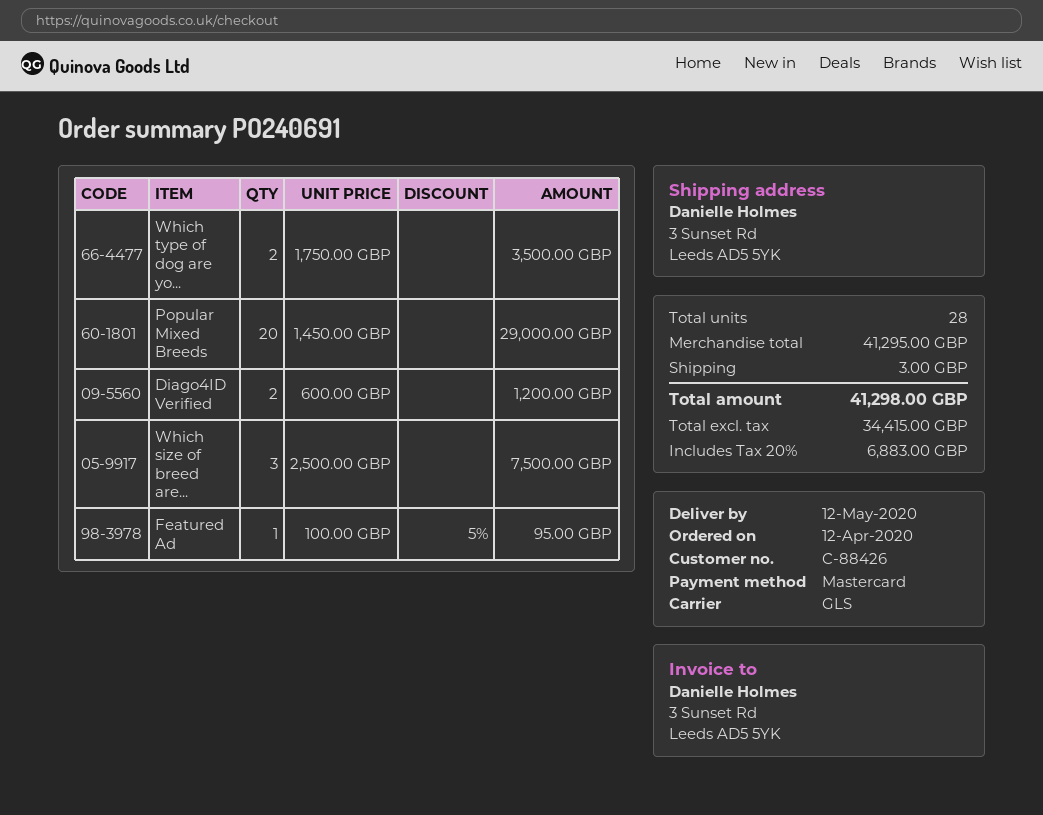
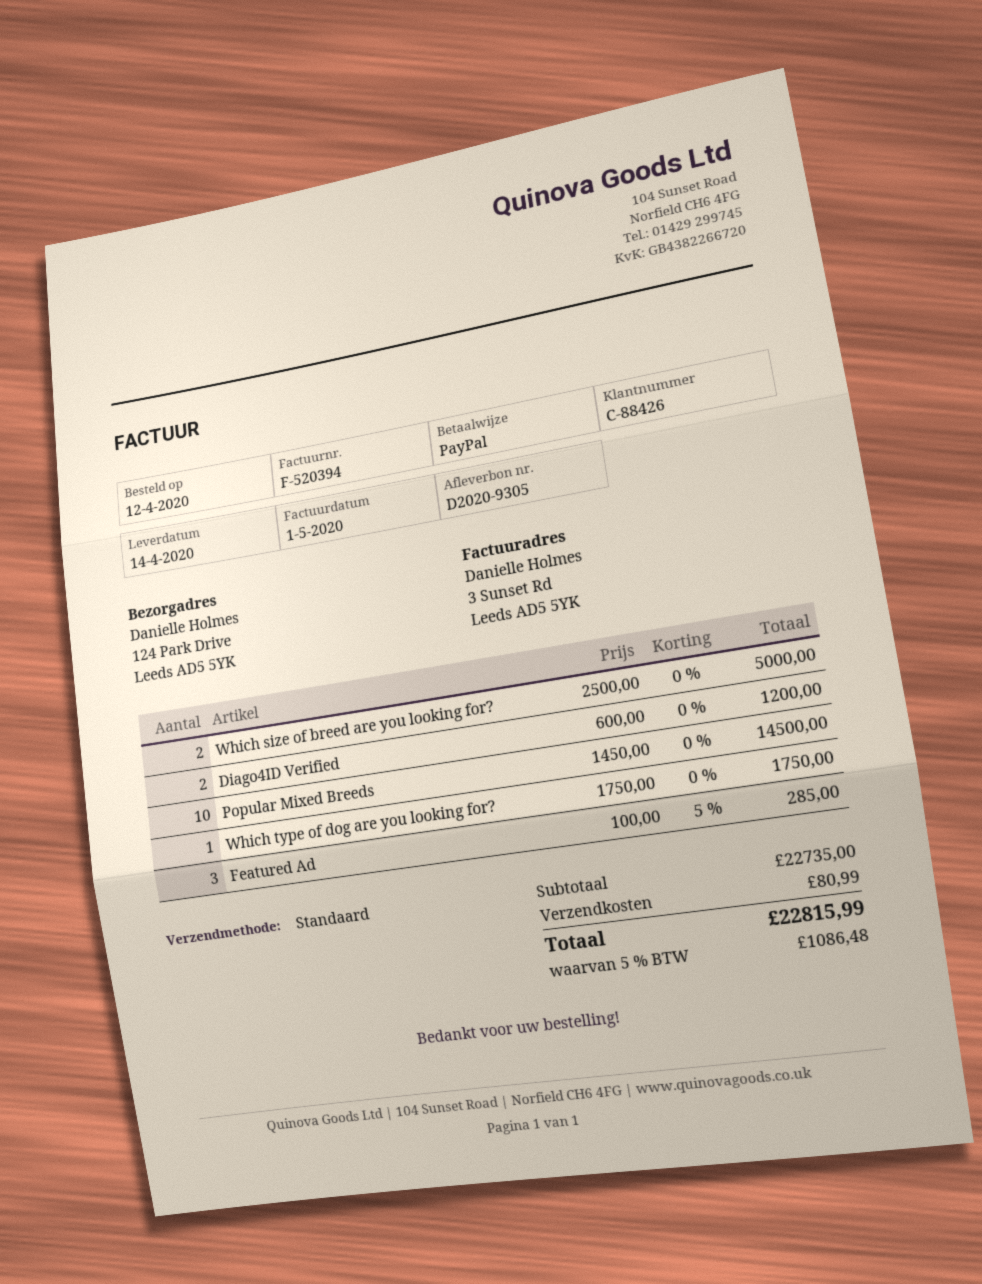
delivery date: 2020-05-12 -> 2020-04-14
payment method: Mastercard -> PayPal
shipping method: GLS -> standard
ship to: 3 Sunset Rd, Leeds AD5 5YK -> 124 Park Drive, Leeds AD5 5YK
Which type of dog are yo...: 2 x 1750.00 = 3500.00 -> 1 x 1750.00 = 1750.00
Popular Mixed Breeds: 20 x 1450.00 = 29000.00 -> 10 x 1450.00 = 14500.00
Which size of breed are...: 3 x 2500.00 = 7500.00 -> 2 x 2500.00 = 5000.00
Featured Ad: 1 x 100.00 - 5% = 95.00 -> 3 x 100.00 - 5% = 285.00
subtotal: 41295.00 -> 22735.00
shipping: 3.00 -> 80.99
tax: 20% = 6883.00 -> 5% = 1086.48
total: 41298.00 -> 22815.99

